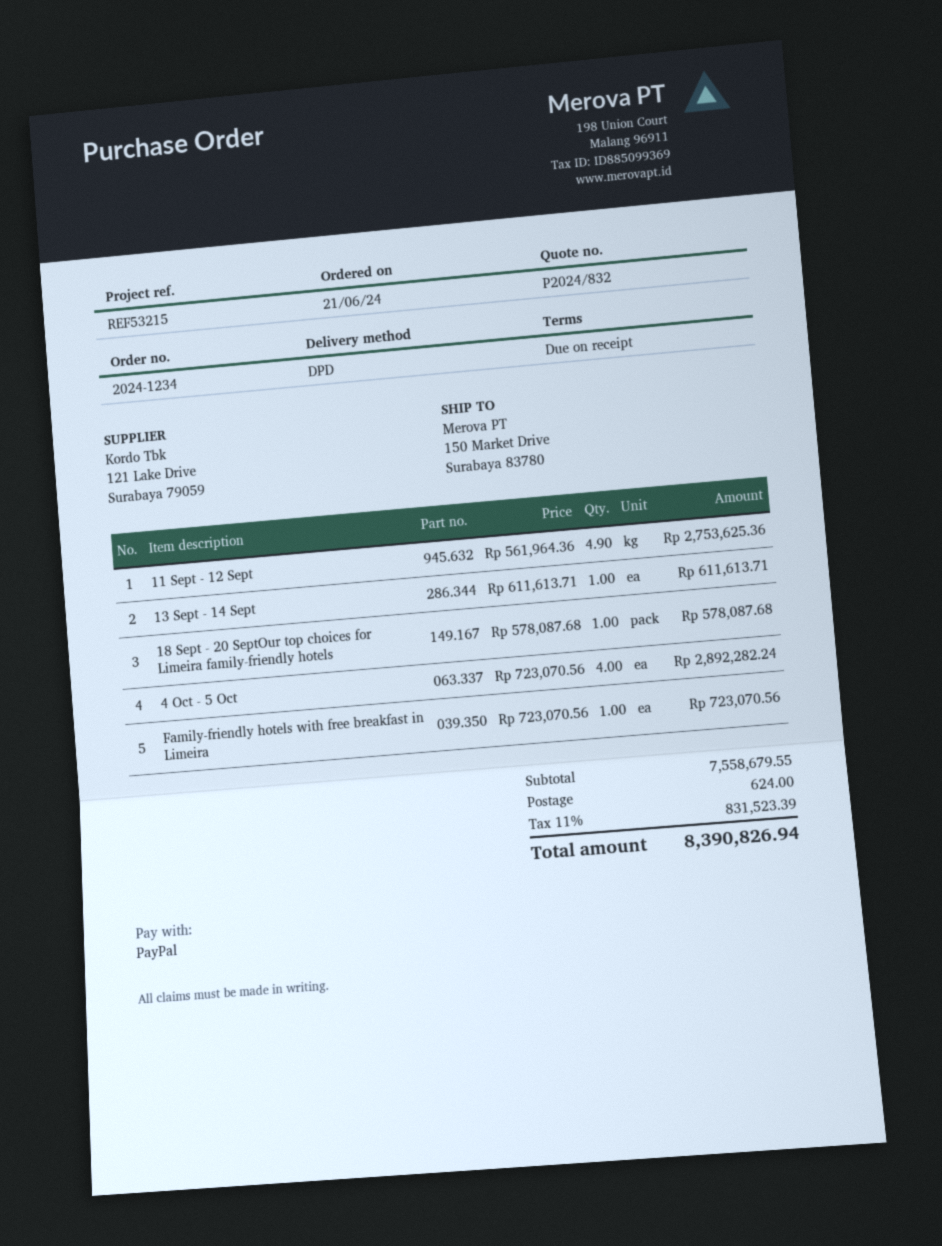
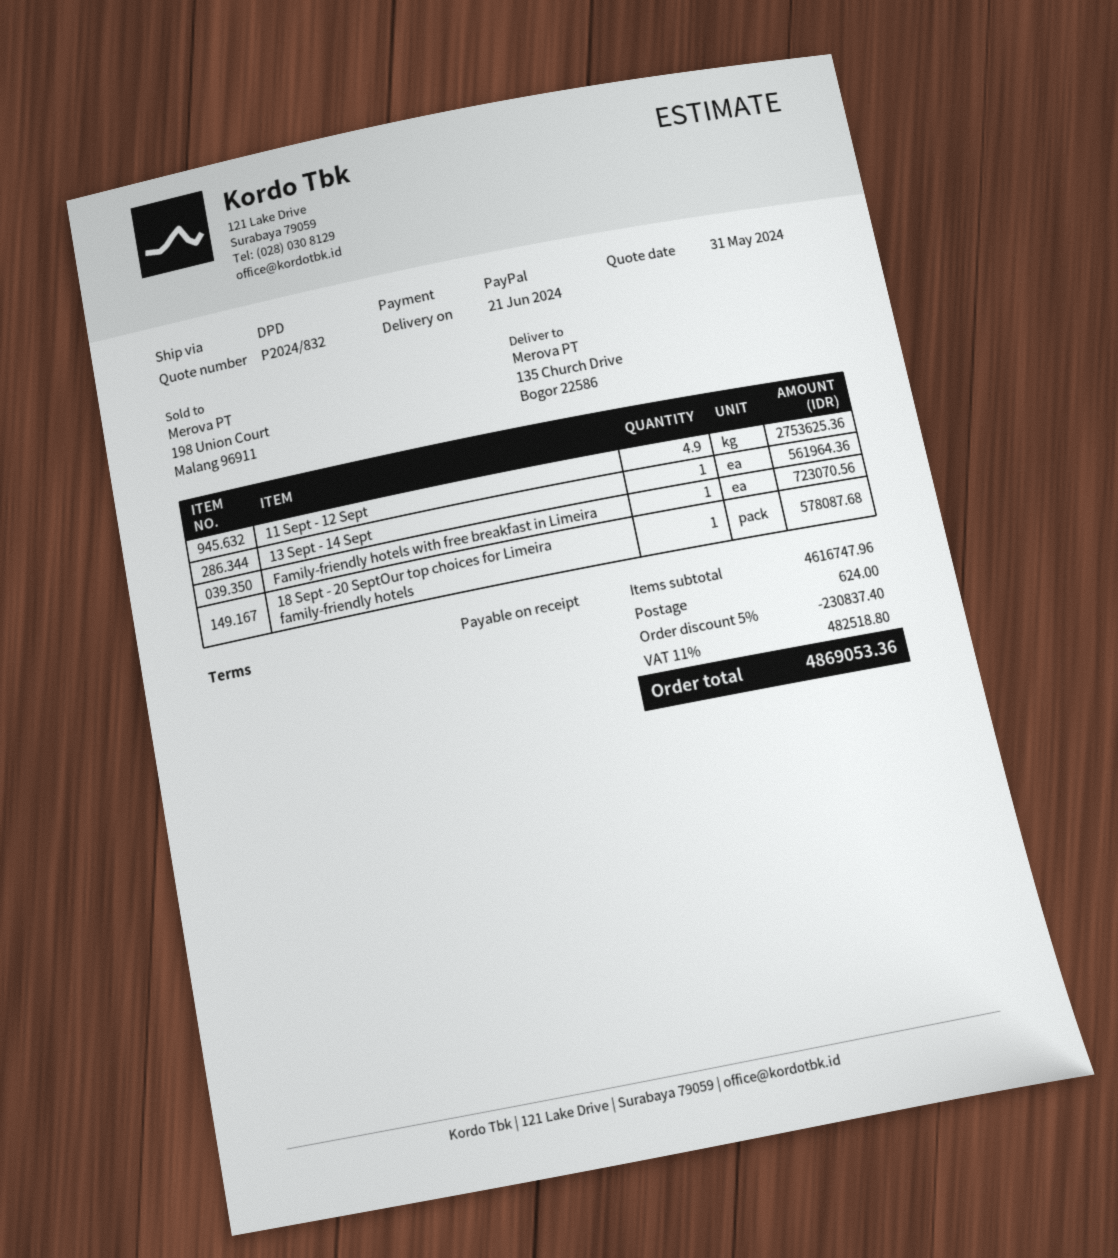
ship to: 150 Market Drive, Surabaya 83780 -> 135 Church Drive, Bogor 22586
13 Sept - 14 Sept: 1 for 611613.71 -> 1 for 561964.36
4 Oct - 5 Oct: 4 for 2892282.24 -> none
subtotal: 7558679.55 -> 4616747.96
discount: none -> 5% = 230837.40
tax: 11% = 831523.39 -> 11% = 482518.80
total: 8390826.94 -> 4869053.36

